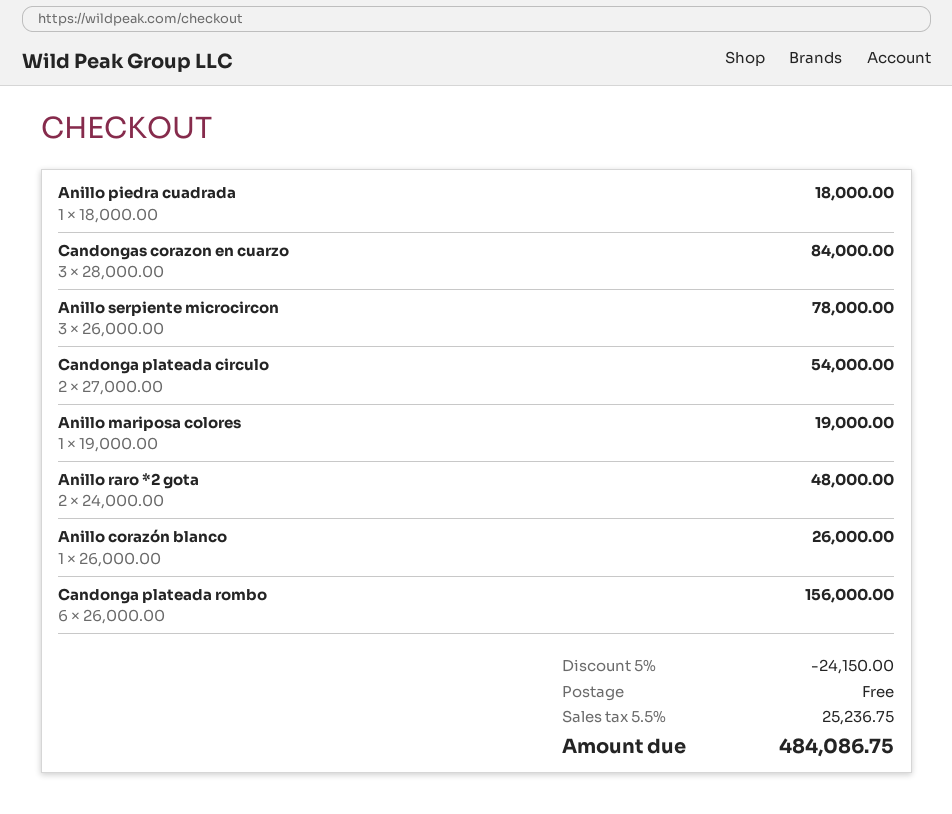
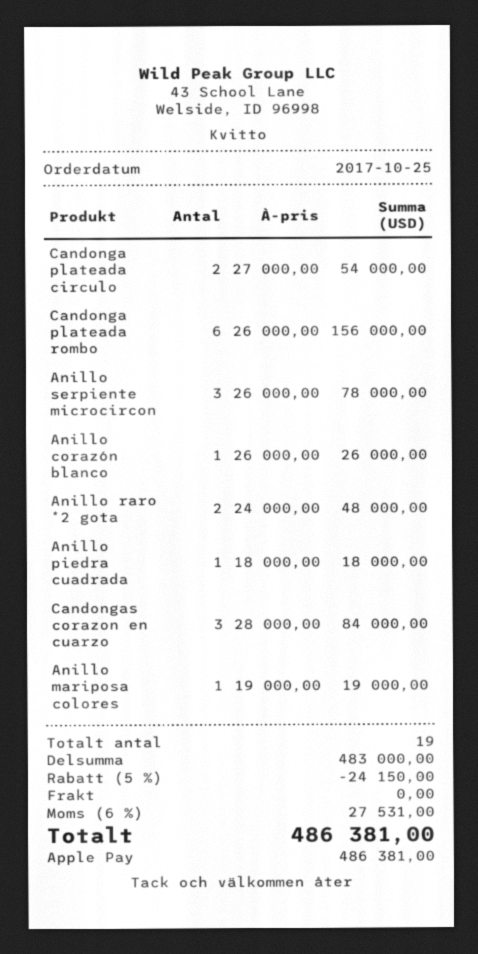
tax: 5.5% = 25236.75 -> 6% = 27531.00
total: 484086.75 -> 486381.00

